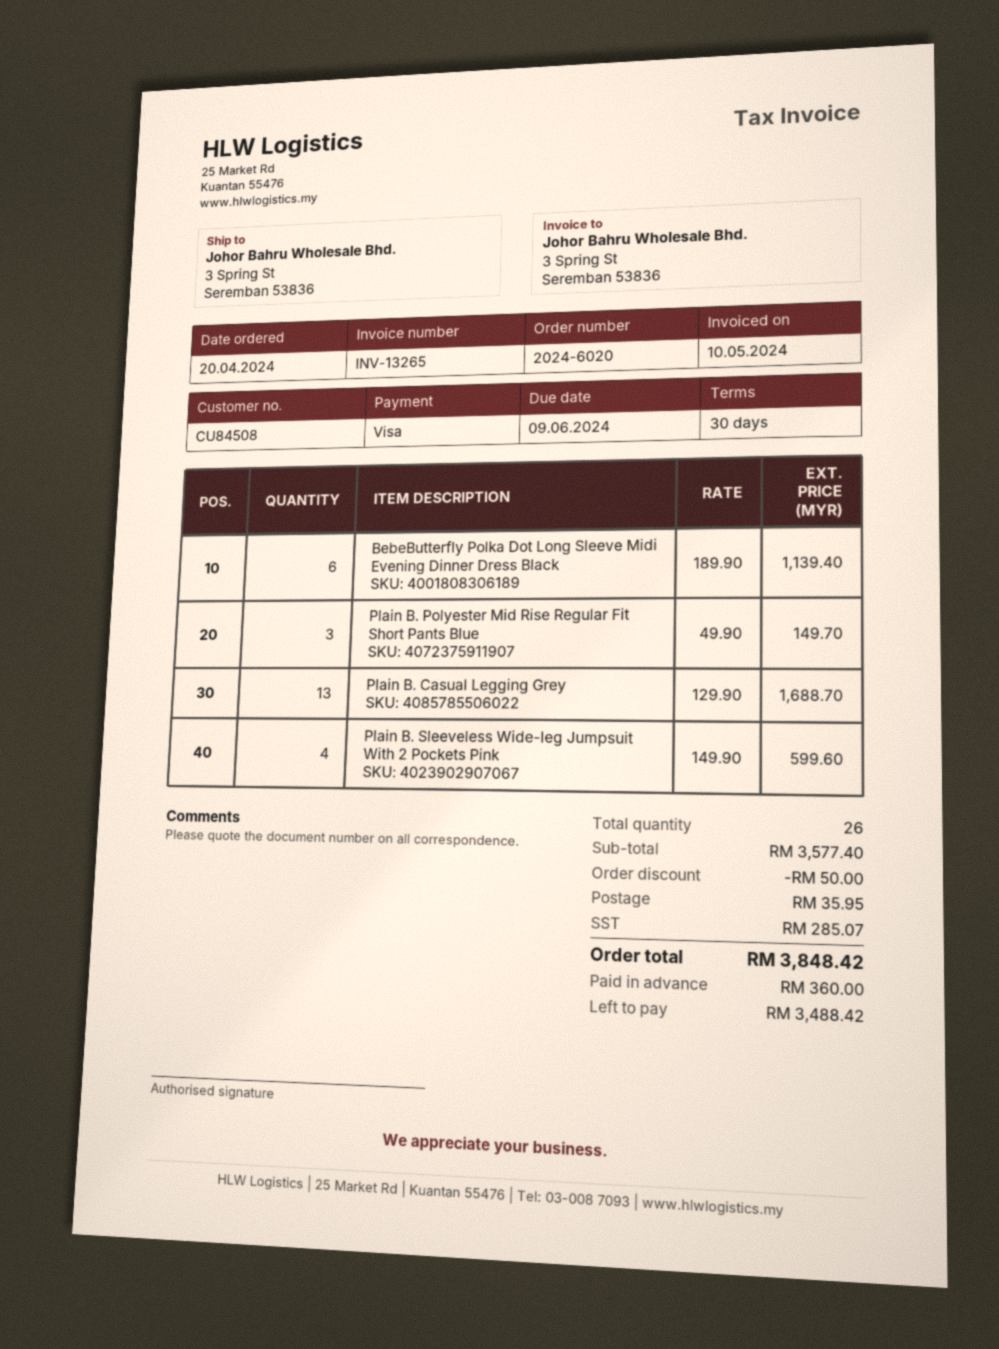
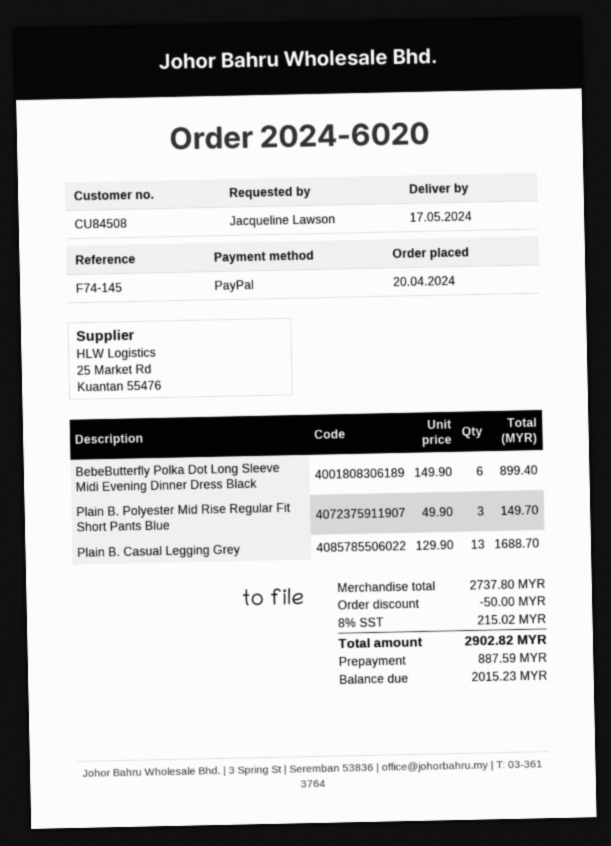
payment method: Visa -> PayPal
BebeButterfly Polka Dot Long Sleeve Midi Evening Dinner Dress Black: 6 x 189.90 = 1139.40 -> 6 x 149.90 = 899.40
Plain B. Sleeveless Wide-leg Jumpsuit With 2 Pockets Pink: 4 x 149.90 = 599.60 -> none
subtotal: 3577.40 -> 2737.80
shipping: 35.95 -> none
tax: 285.07 -> 215.02
total: 3848.42 -> 2902.82
deposit: 360.00 -> 887.59
balance: 3488.42 -> 2015.23

